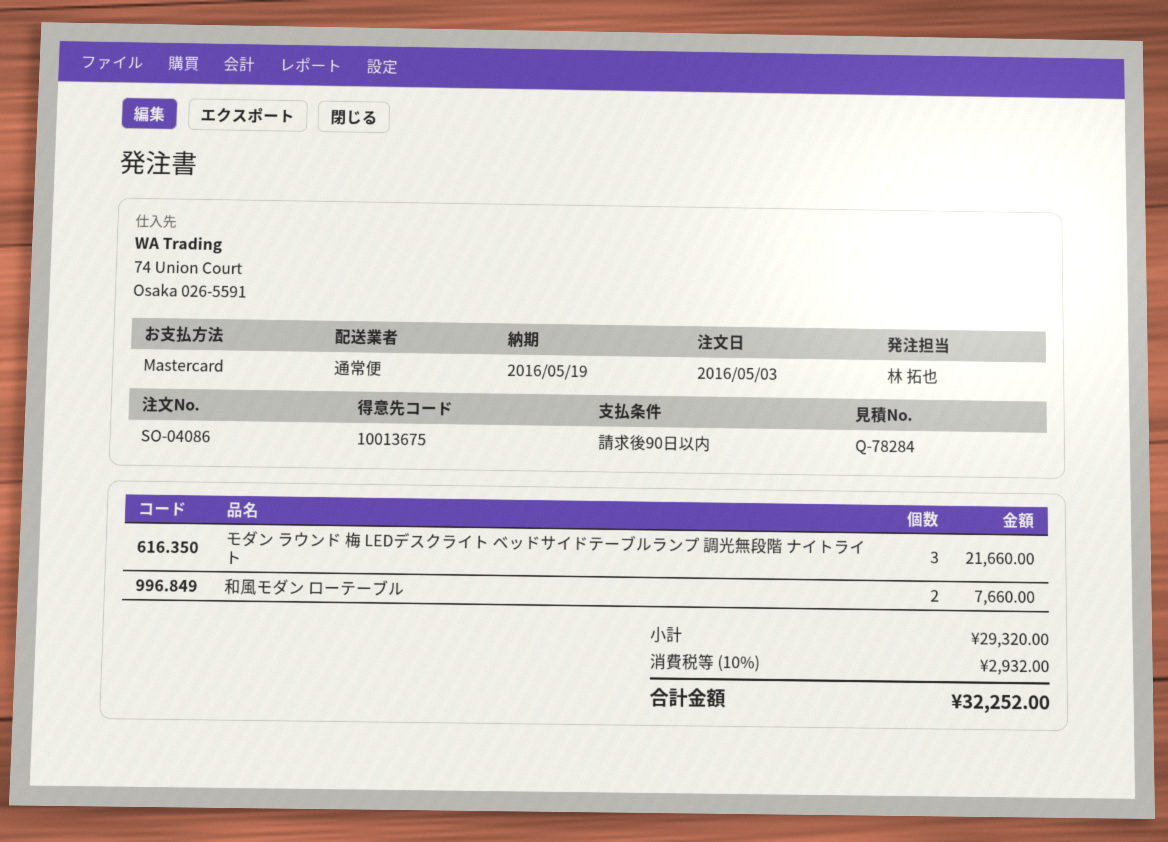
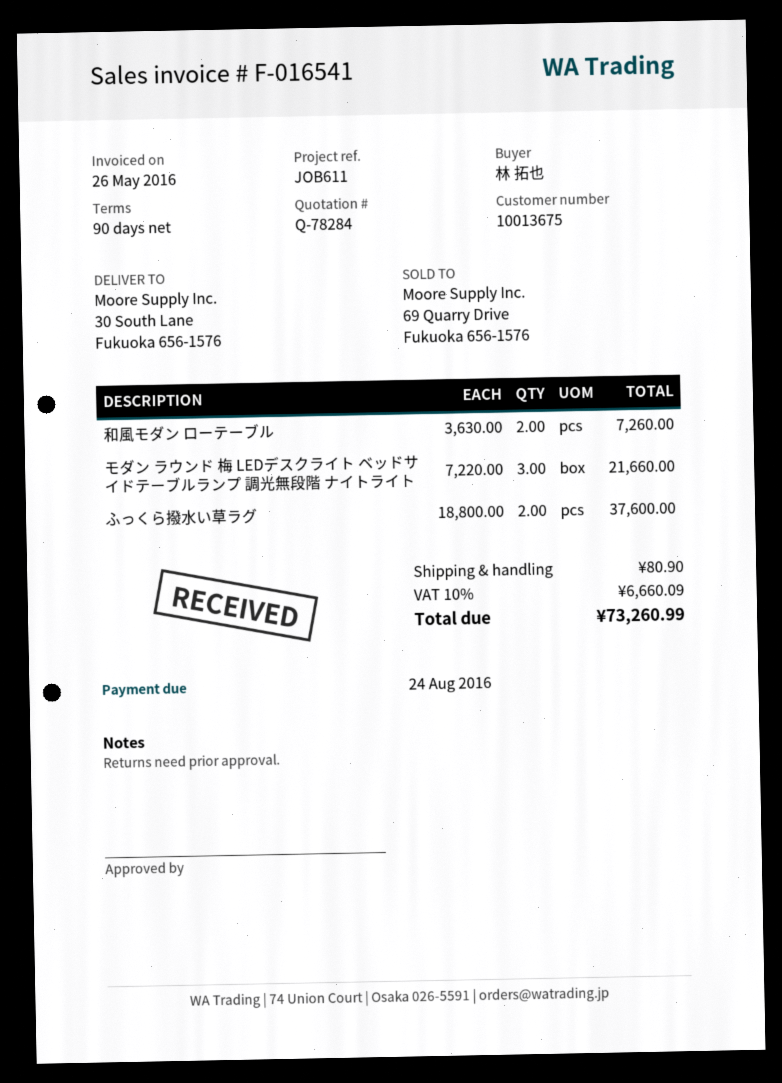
和風モダン ローテーブル: 2 for 7660.00 -> 2 for 7260.00
ふっくら撥水い草ラグ: none -> 2 for 37600.00
shipping: none -> 80.90
tax: 10% = 2932.00 -> 10% = 6660.09
total: 32252.00 -> 73260.99

